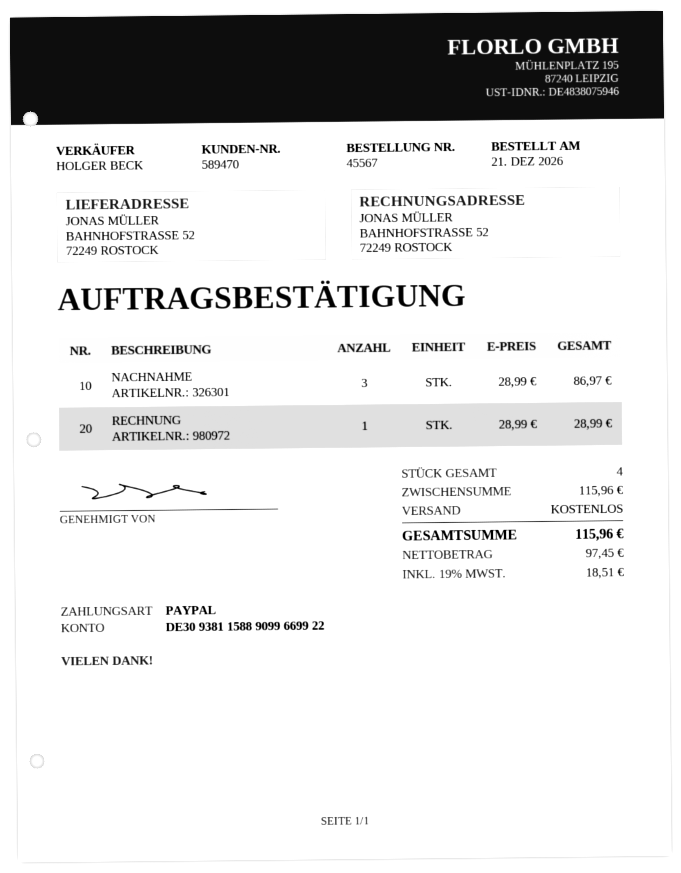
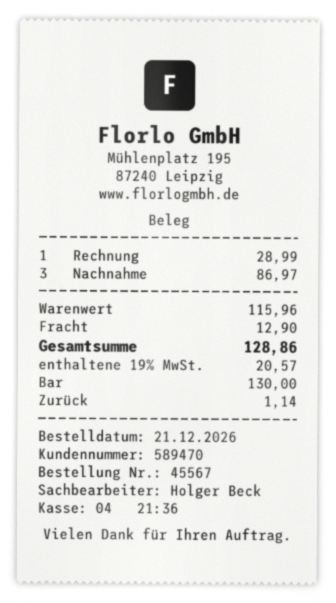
payment method: PayPal -> cash
shipping: 0.00 -> 12.90
tax: 19% = 18.51 -> 19% = 20.57
total: 115.96 -> 128.86

